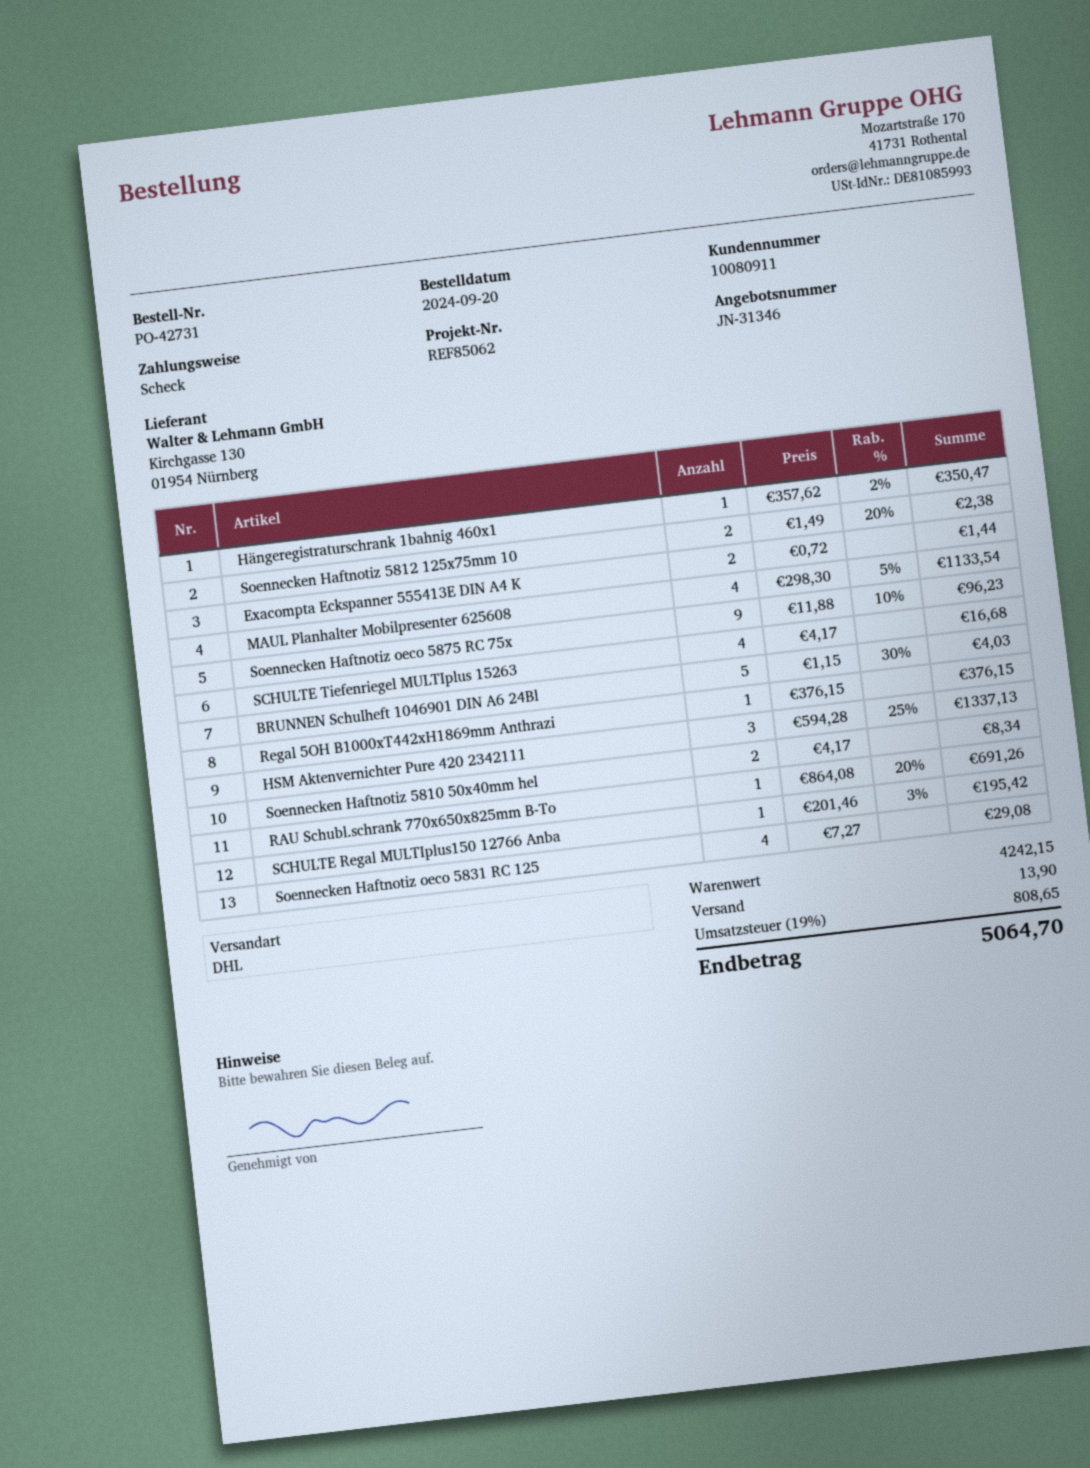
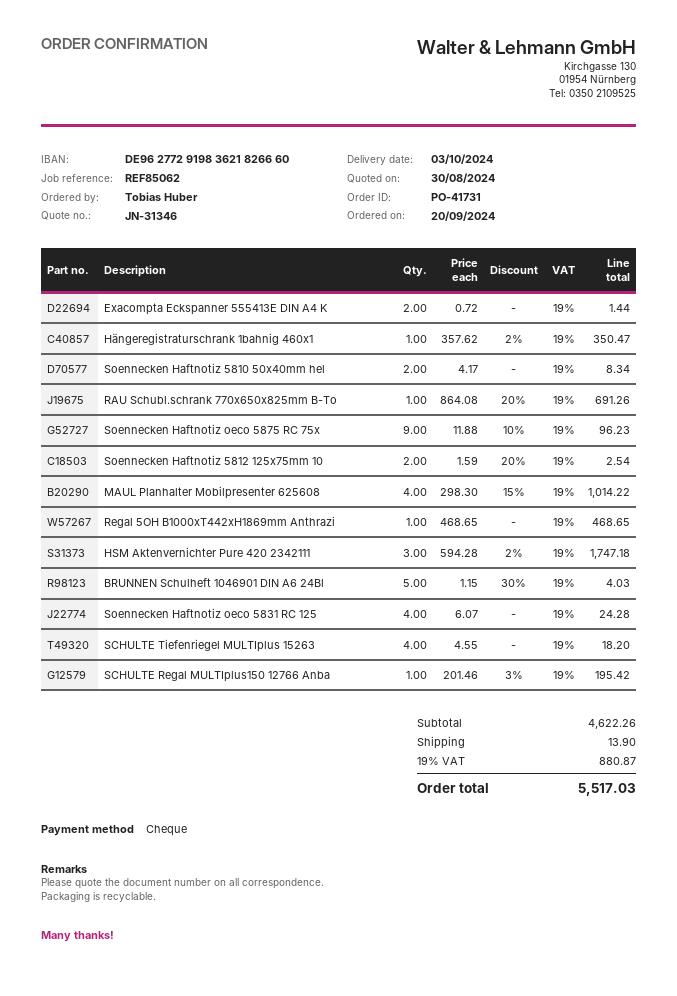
order number: PO-42731 -> PO-41731
Soennecken Haftnotiz 5812 125x75mm 10: 2 x 1.49 - 20% = 2.38 -> 2 x 1.59 - 20% = 2.54
MAUL Planhalter Mobilpresenter 625608: 4 x 298.30 - 5% = 1133.54 -> 4 x 298.30 - 15% = 1014.22
SCHULTE Tiefenriegel MULTIplus 15263: 4 x 4.17 = 16.68 -> 4 x 4.55 = 18.20
Regal 5OH B1000xT442xH1869mm Anthrazi: 1 x 376.15 = 376.15 -> 1 x 468.65 = 468.65
HSM Aktenvernichter Pure 420 2342111: 3 x 594.28 - 25% = 1337.13 -> 3 x 594.28 - 2% = 1747.18
Soennecken Haftnotiz oeco 5831 RC 125: 4 x 7.27 = 29.08 -> 4 x 6.07 = 24.28
subtotal: 4242.15 -> 4622.26
tax: 19% = 808.65 -> 19% = 880.87
total: 5064.70 -> 5517.03

